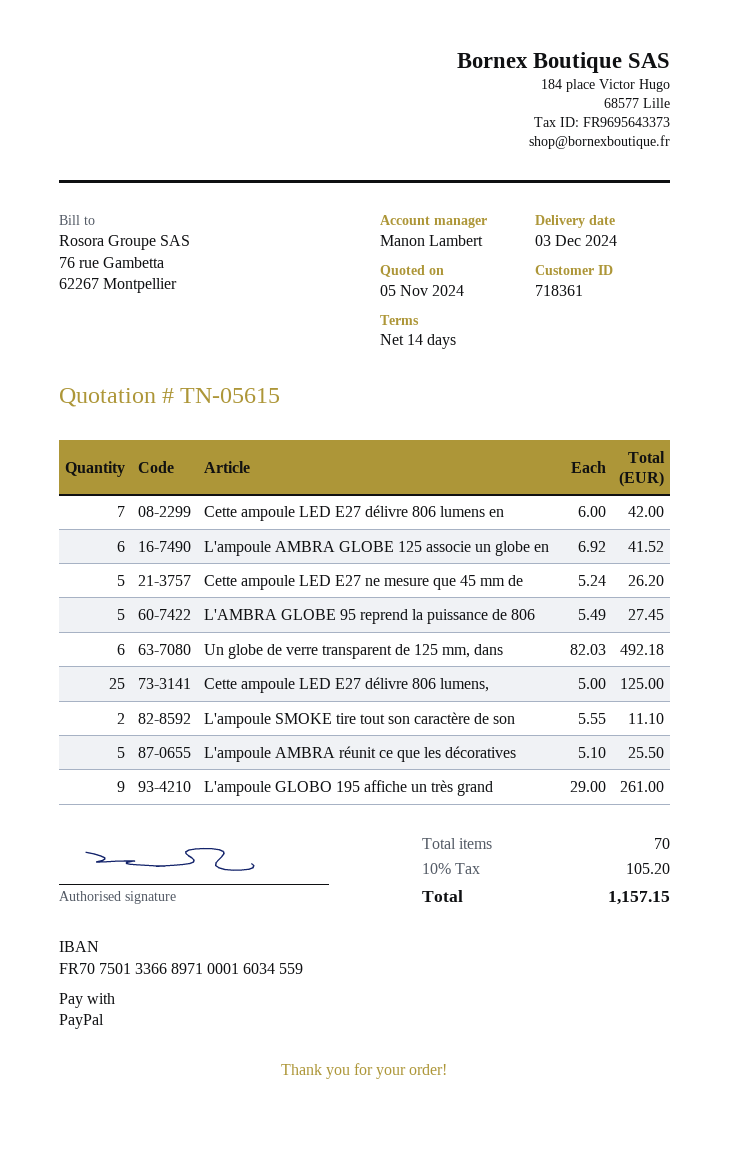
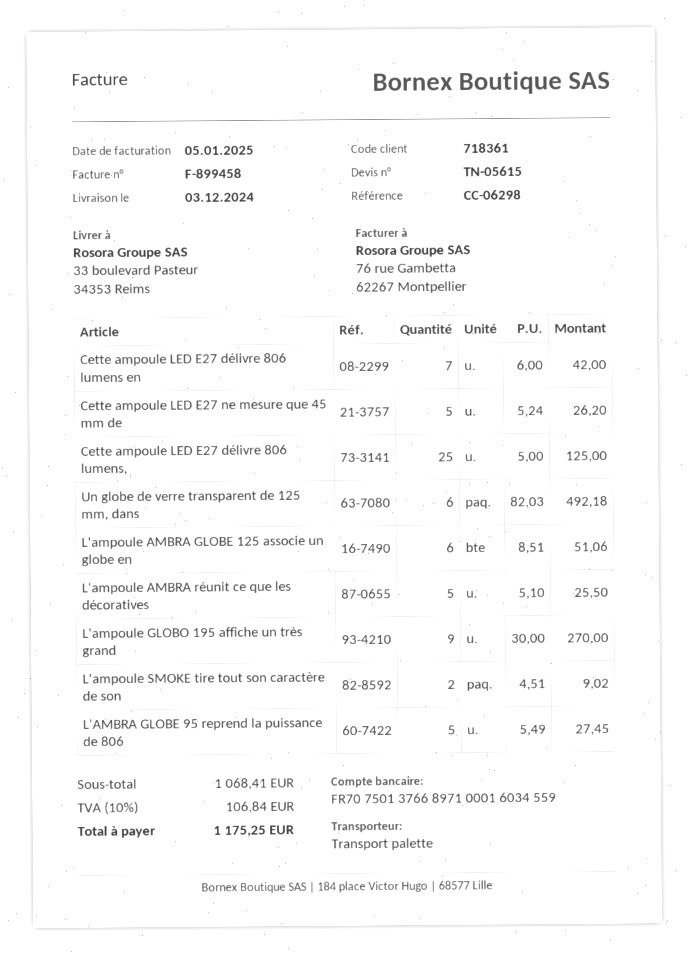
bank account: FR7075013366897100016034559 -> FR7075013766897100016034559
L'ampoule AMBRA GLOBE 125 associe un globe en: 6 x 6.92 = 41.52 -> 6 x 8.51 = 51.06
L'ampoule SMOKE tire tout son caractère de son: 2 x 5.55 = 11.10 -> 2 x 4.51 = 9.02
L'ampoule GLOBO 195 affiche un très grand: 9 x 29.00 = 261.00 -> 9 x 30.00 = 270.00
tax: 10% = 105.20 -> 10% = 106.84
total: 1157.15 -> 1175.25

